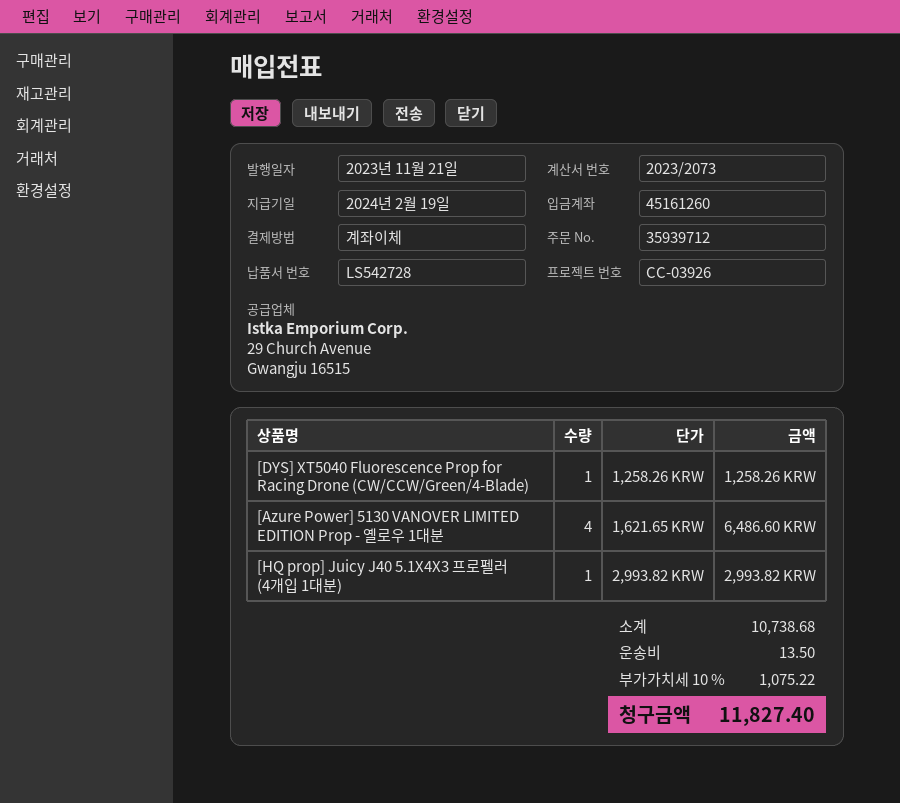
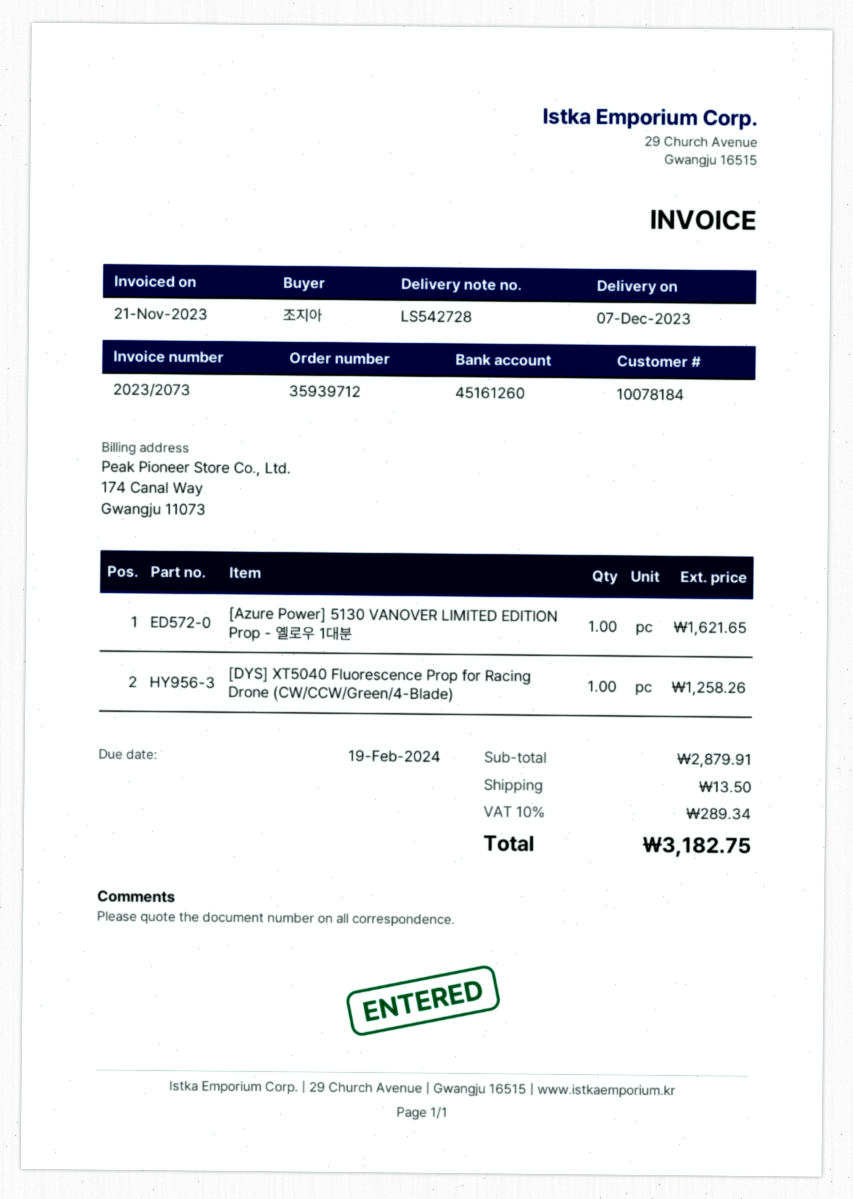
[Azure Power] 5130 VANOVER LIMITED EDITION Prop - 옐로우 1대분: 4 for 6486.60 -> 1 for 1621.65
[HQ prop] Juicy J40 5.1X4X3 프로펠러 (4개입 1대분): 1 for 2993.82 -> none
subtotal: 10738.68 -> 2879.91
tax: 10% = 1075.22 -> 10% = 289.34
total: 11827.40 -> 3182.75

